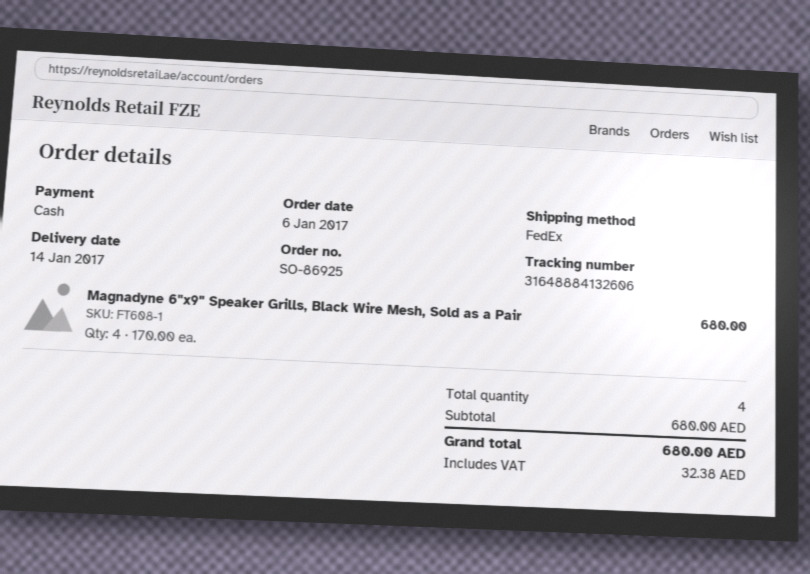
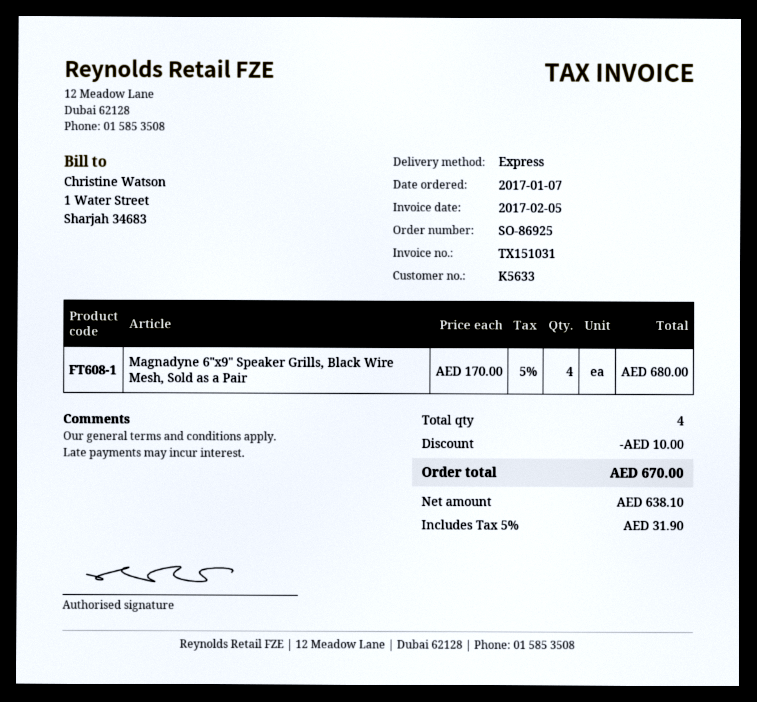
order date: 2017-01-06 -> 2017-01-07
shipping method: FedEx -> express
discount: none -> 10.00
tax: 32.38 -> 31.90
total: 680.00 -> 670.00

